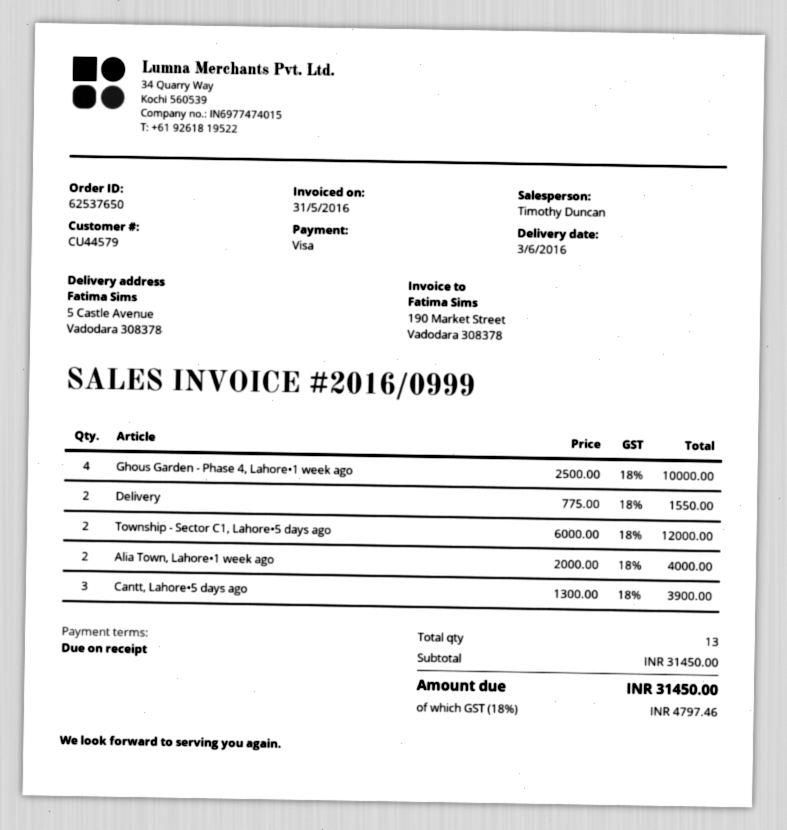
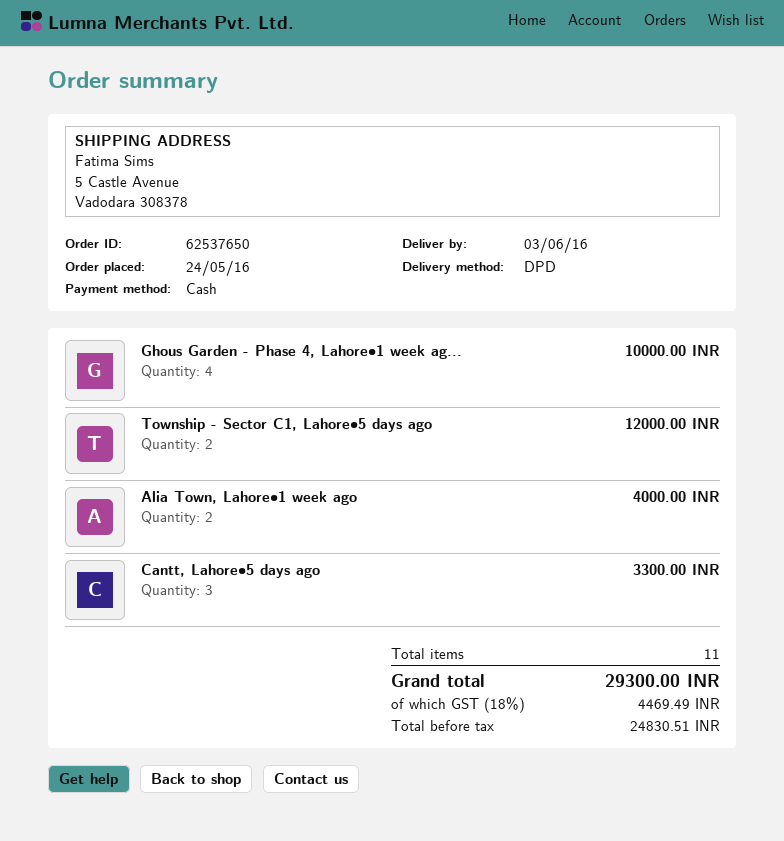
payment method: Visa -> cash
Delivery: 2 for 1550.00 -> none
Cantt, Lahore•5 days ago: 3 for 3900.00 -> 3 for 3300.00
total quantity: 13 -> 11
tax: 18% = 4797.46 -> 18% = 4469.49
total: 31450.00 -> 29300.00

